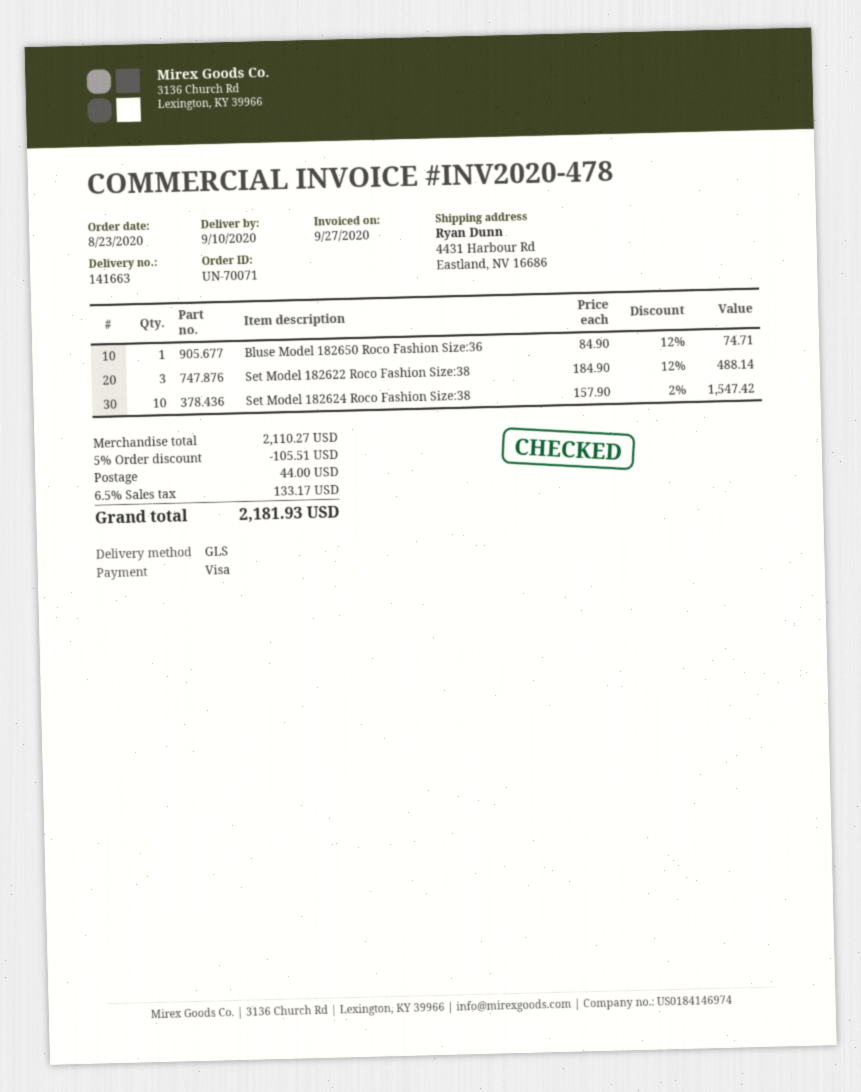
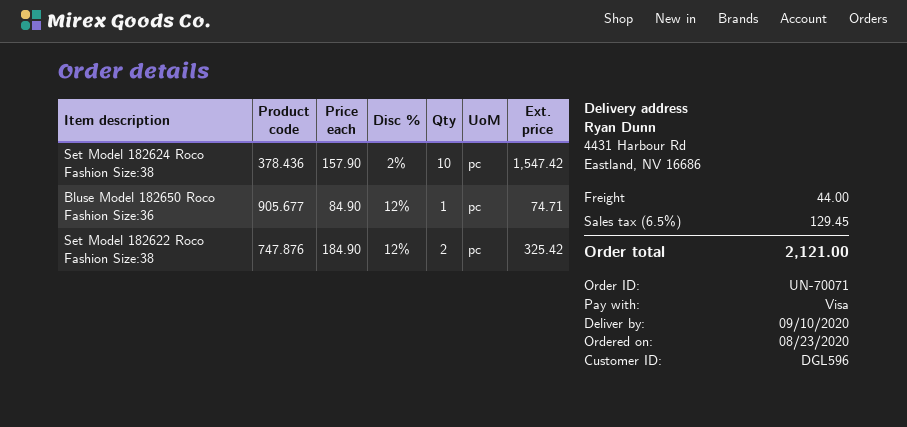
Set Model 182622 Roco Fashion Size:38: 3 x 184.90 - 12% = 488.14 -> 2 x 184.90 - 12% = 325.42
discount: 5% = 105.51 -> none
tax: 6.5% = 133.17 -> 6.5% = 129.45
total: 2181.93 -> 2121.00

